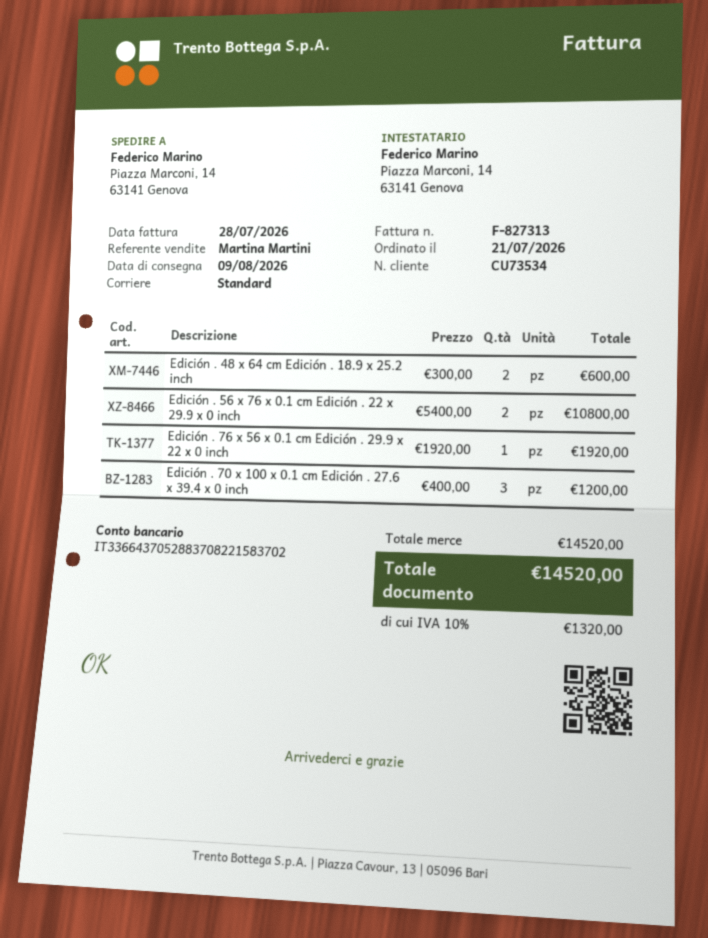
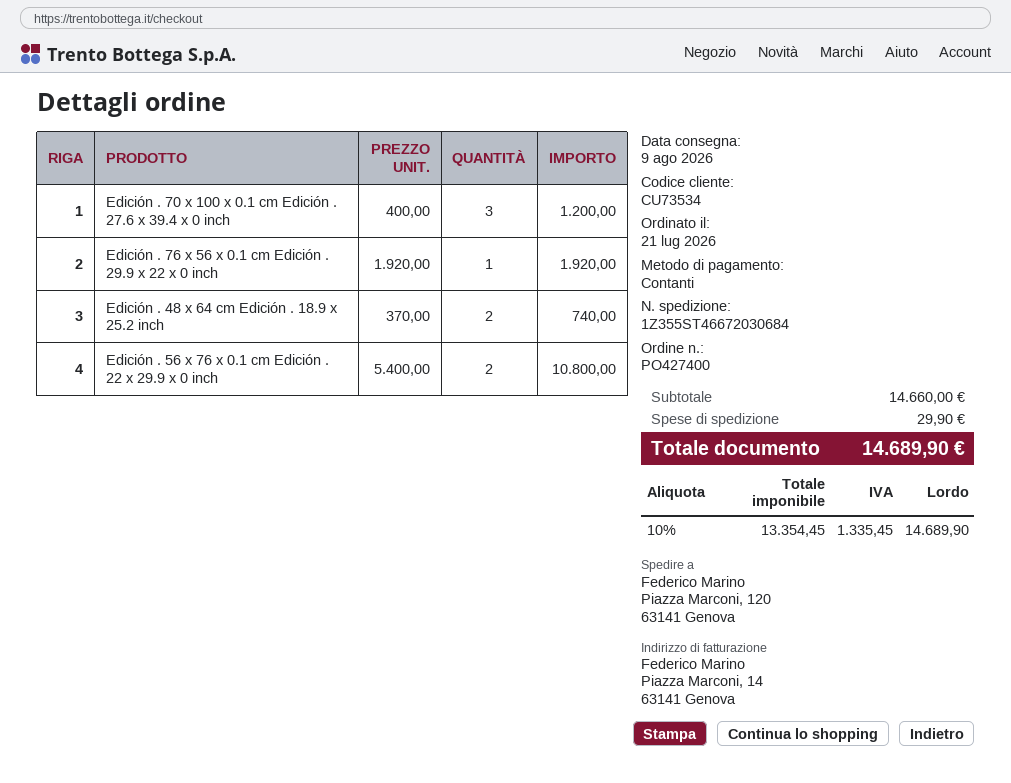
ship to: Piazza Marconi, 14, 63141 Genova -> Piazza Marconi, 120, 63141 Genova
Edición . 48 x 64 cm Edición . 18.9 x 25.2 inch: 2 x 300.00 = 600.00 -> 2 x 370.00 = 740.00
subtotal: 14520.00 -> 14660.00
shipping: none -> 29.90
tax: 10% = 1320.00 -> 10% = 1335.45
total: 14520.00 -> 14689.90

